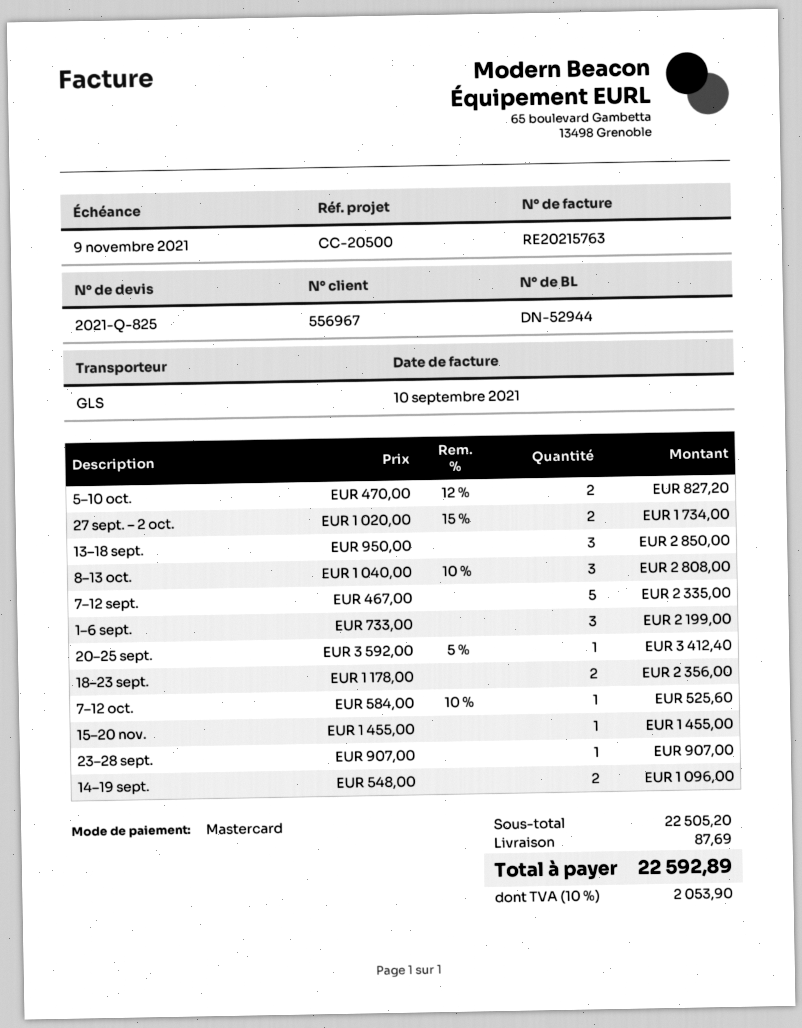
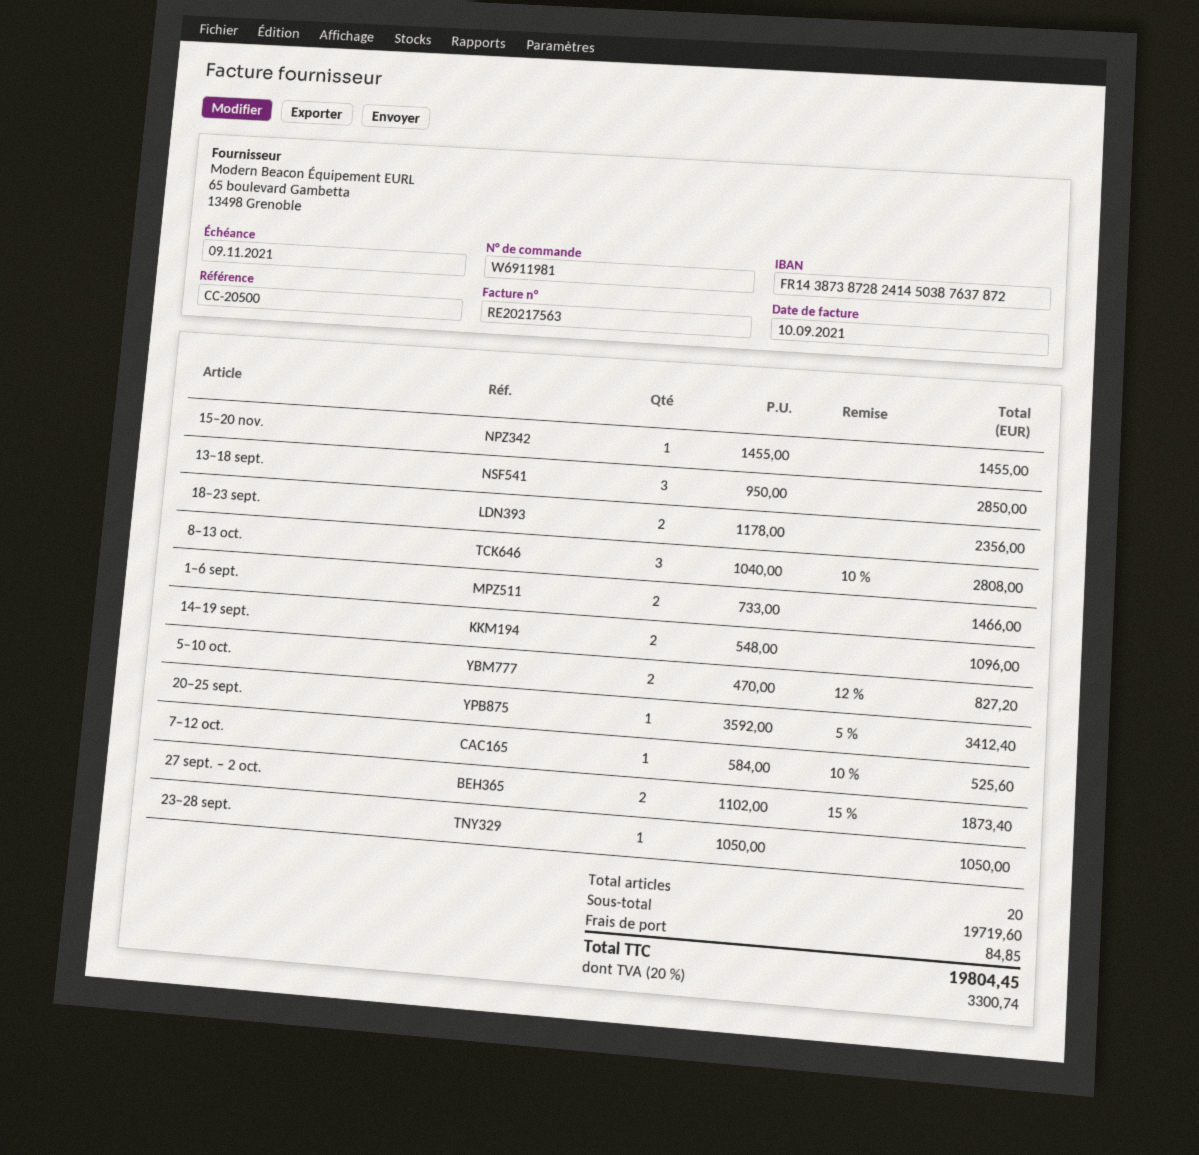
invoice number: RE20215763 -> RE20217563
27 sept. – 2 oct.: 2 x 1020.00 - 15% = 1734.00 -> 2 x 1102.00 - 15% = 1873.40
7–12 sept.: 5 x 467.00 = 2335.00 -> none
1–6 sept.: 3 x 733.00 = 2199.00 -> 2 x 733.00 = 1466.00
23–28 sept.: 1 x 907.00 = 907.00 -> 1 x 1050.00 = 1050.00
subtotal: 22505.20 -> 19719.60
shipping: 87.69 -> 84.85
tax: 10% = 2053.90 -> 20% = 3300.74
total: 22592.89 -> 19804.45

